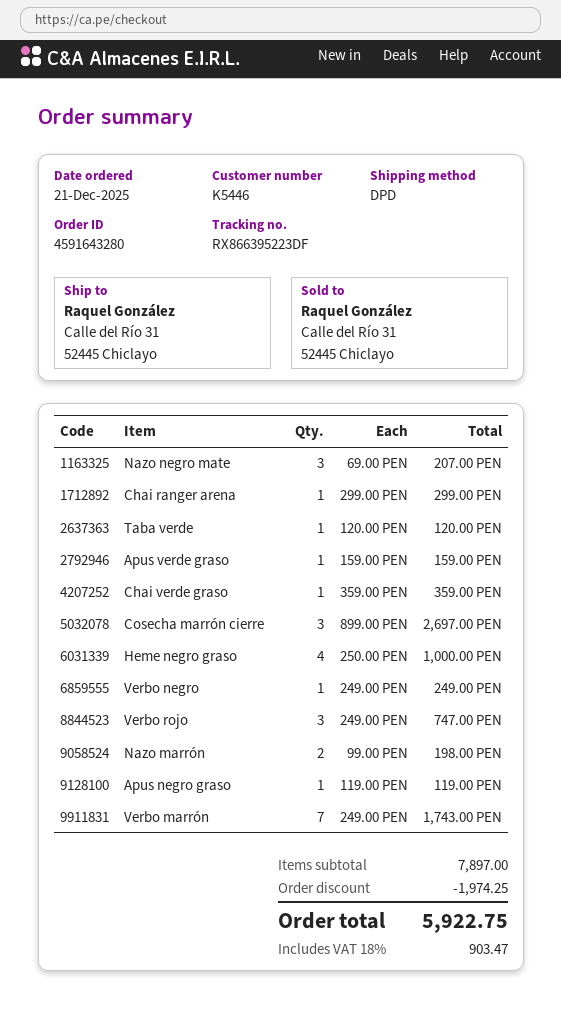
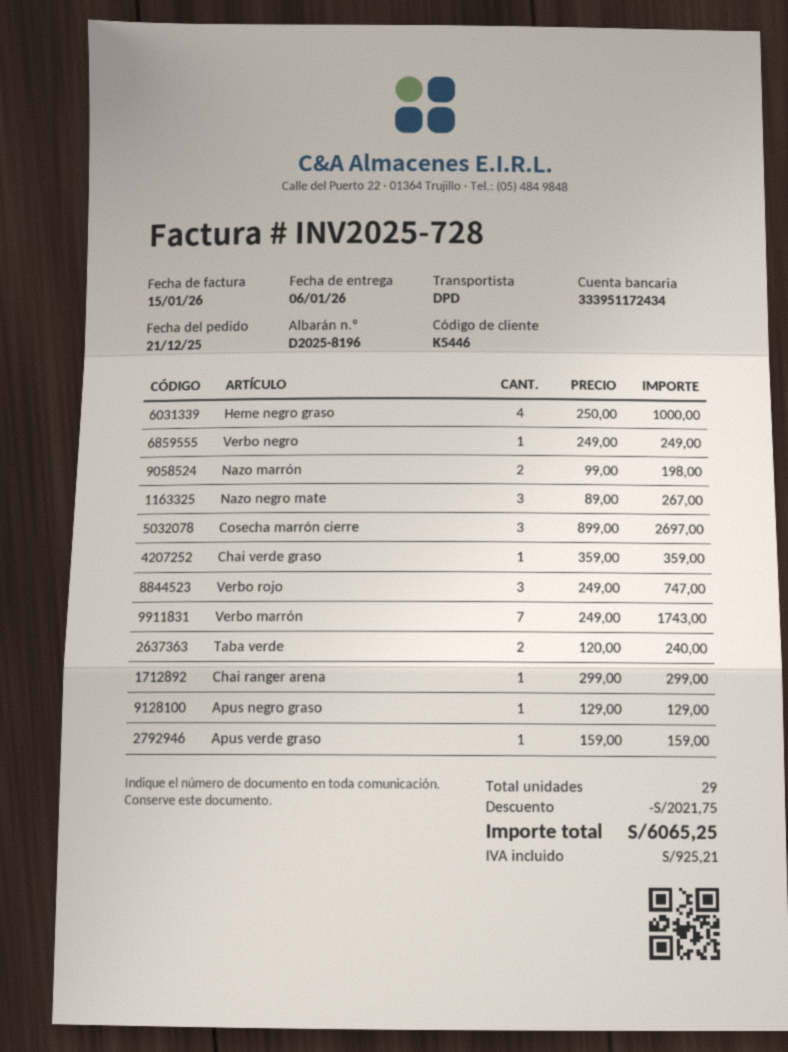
Nazo negro mate: 3 x 69.00 = 207.00 -> 3 x 89.00 = 267.00
Taba verde: 1 x 120.00 = 120.00 -> 2 x 120.00 = 240.00
Apus negro graso: 1 x 119.00 = 119.00 -> 1 x 129.00 = 129.00
discount: 1974.25 -> 2021.75
tax: 903.47 -> 925.21
total: 5922.75 -> 6065.25

